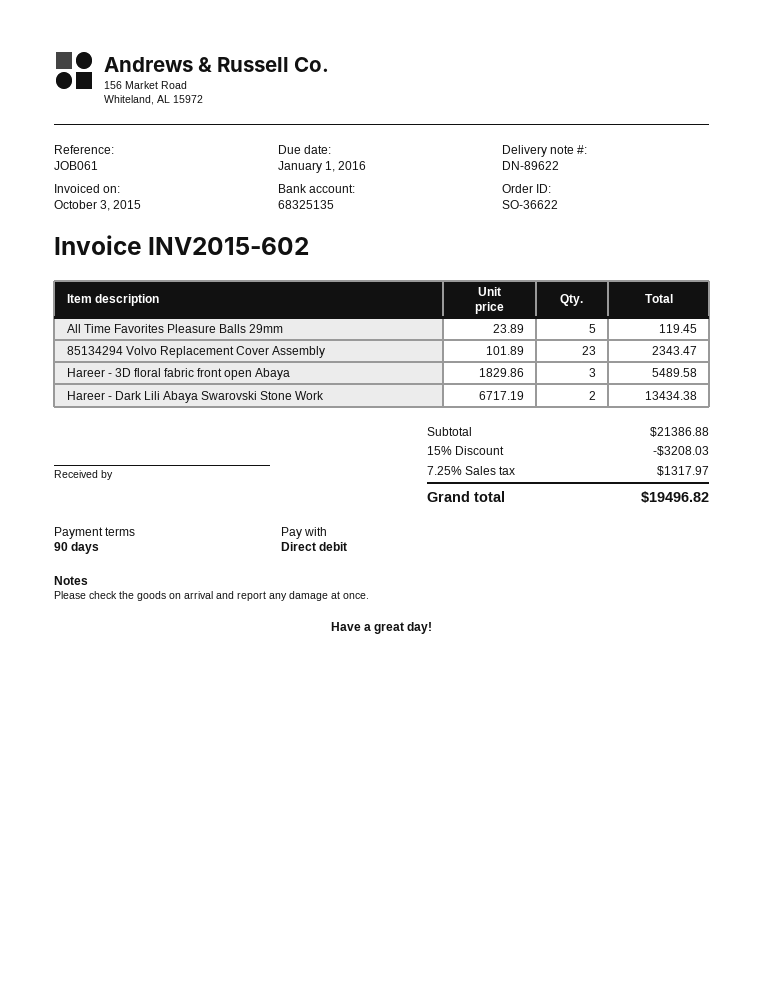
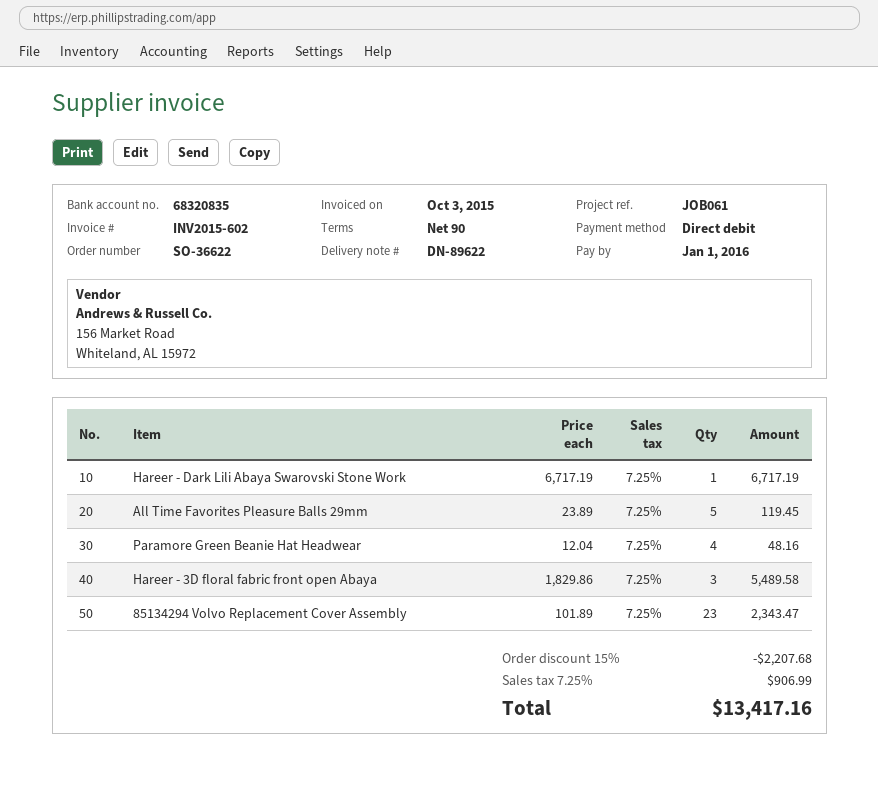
bank account: 68325135 -> 68320835
Hareer - Dark Lili Abaya Swarovski Stone Work: 2 x 6717.19 = 13434.38 -> 1 x 6717.19 = 6717.19
Paramore Green Beanie Hat Headwear: none -> 4 x 12.04 = 48.16
discount: 15% = 3208.03 -> 15% = 2207.68
tax: 7.25% = 1317.97 -> 7.25% = 906.99
total: 19496.82 -> 13417.16

